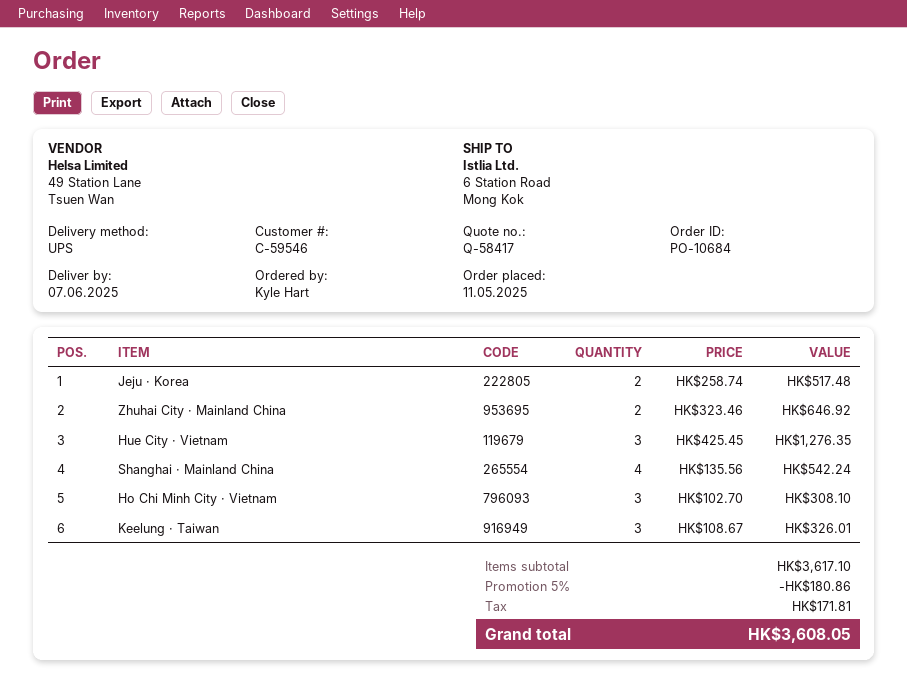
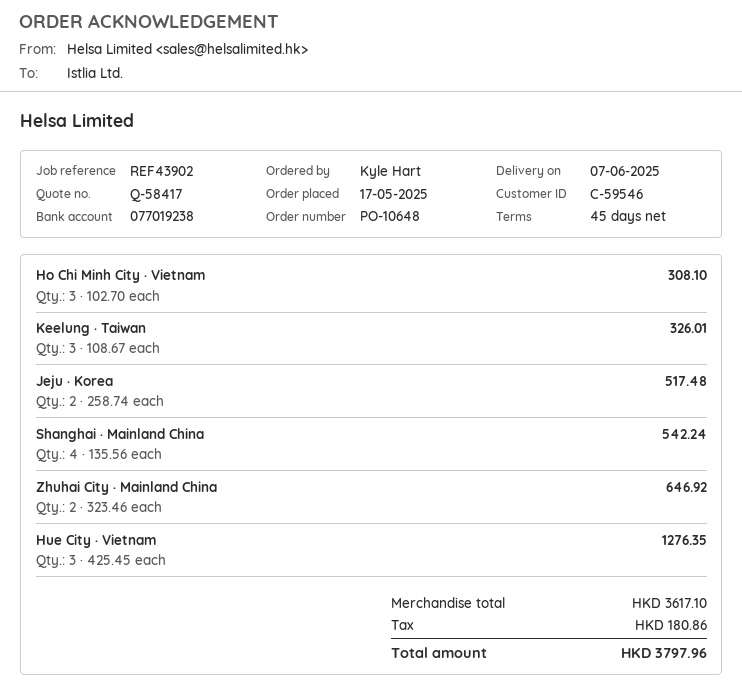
order number: PO-10684 -> PO-10648
order date: 2025-05-11 -> 2025-05-17
discount: 5% = 180.86 -> none
tax: 171.81 -> 180.86
total: 3608.05 -> 3797.96

